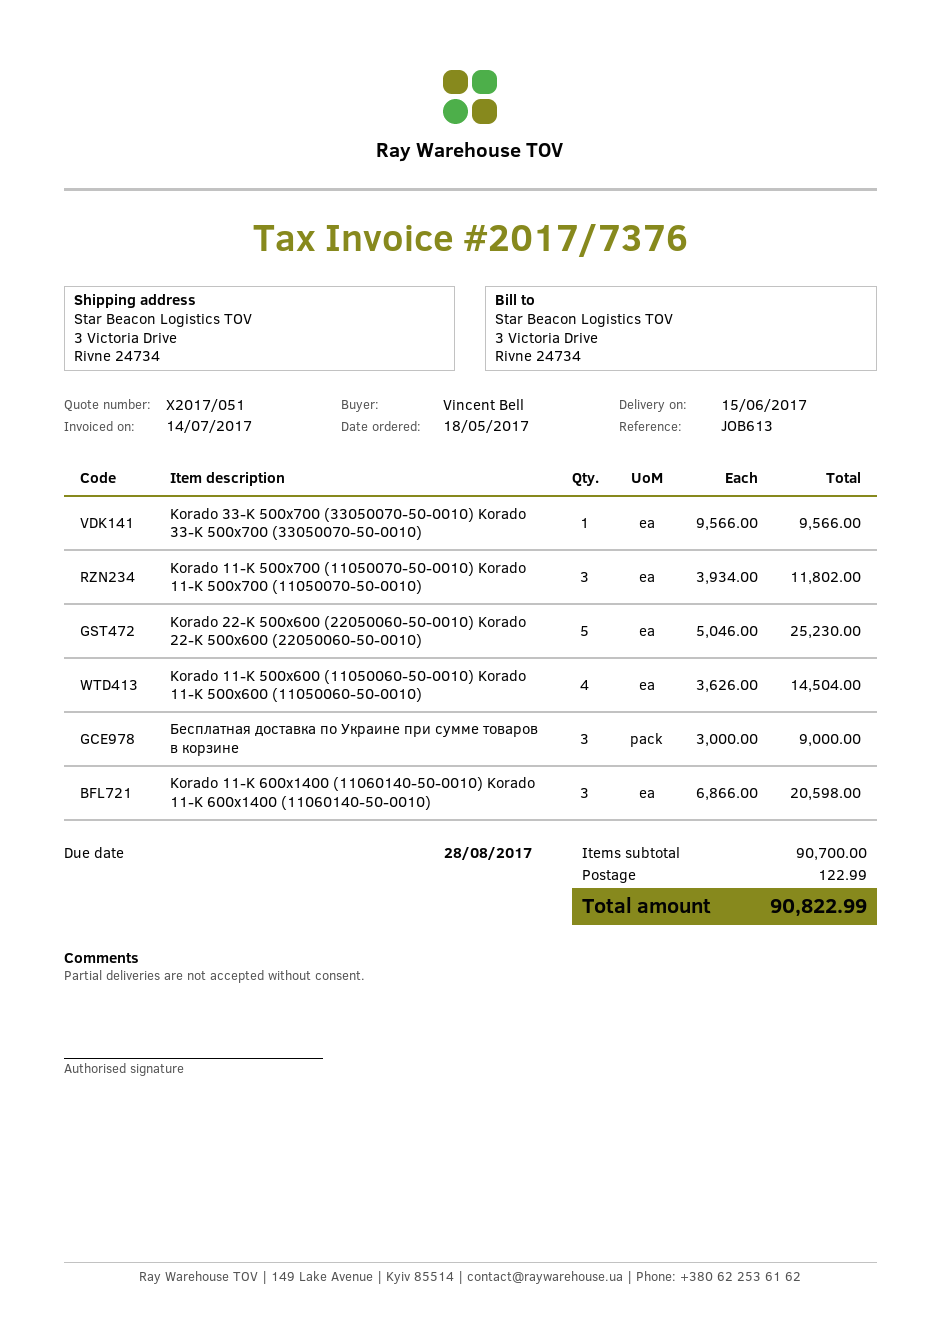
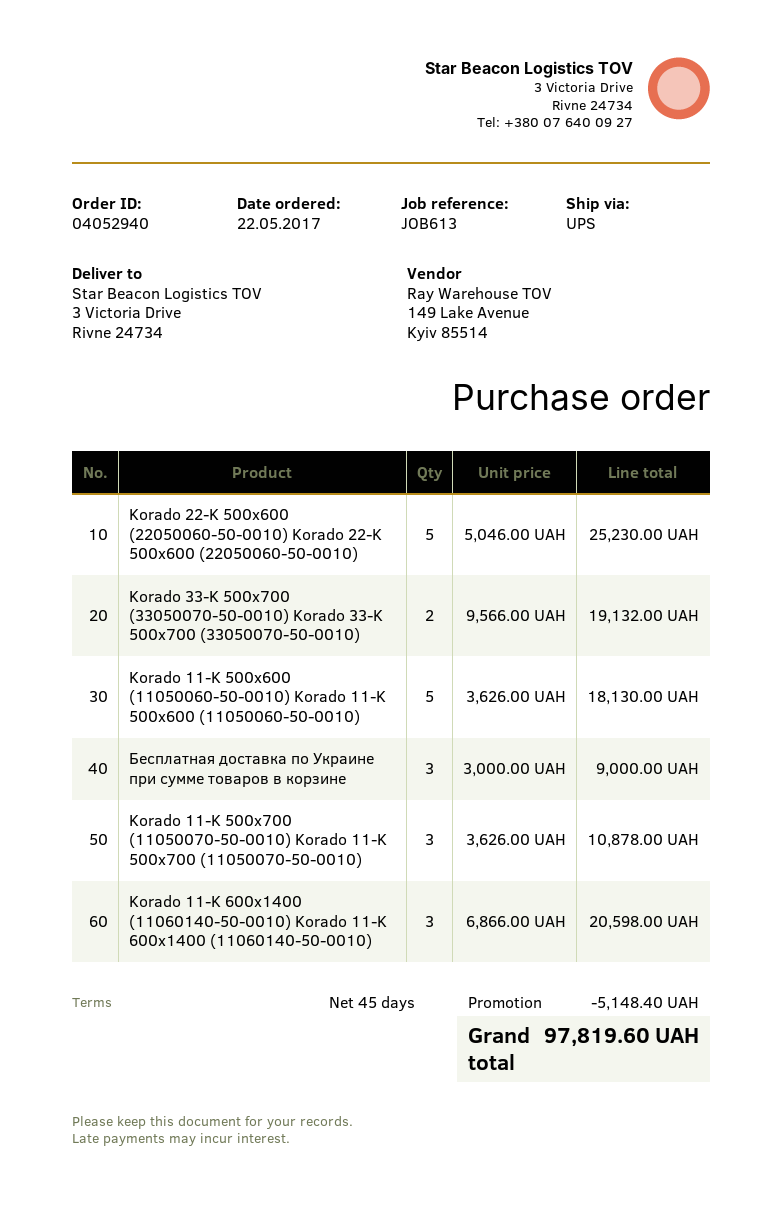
order date: 2017-05-18 -> 2017-05-22
Korado 33-K 500x700 (33050070-50-0010) Korado 33-K 500x700 (33050070-50-0010): 1 x 9566.00 = 9566.00 -> 2 x 9566.00 = 19132.00
Korado 11-K 500x700 (11050070-50-0010) Korado 11-K 500x700 (11050070-50-0010): 3 x 3934.00 = 11802.00 -> 3 x 3626.00 = 10878.00
Korado 11-K 500x600 (11050060-50-0010) Korado 11-K 500x600 (11050060-50-0010): 4 x 3626.00 = 14504.00 -> 5 x 3626.00 = 18130.00
discount: none -> 5148.40
shipping: 122.99 -> none
total: 90822.99 -> 97819.60

